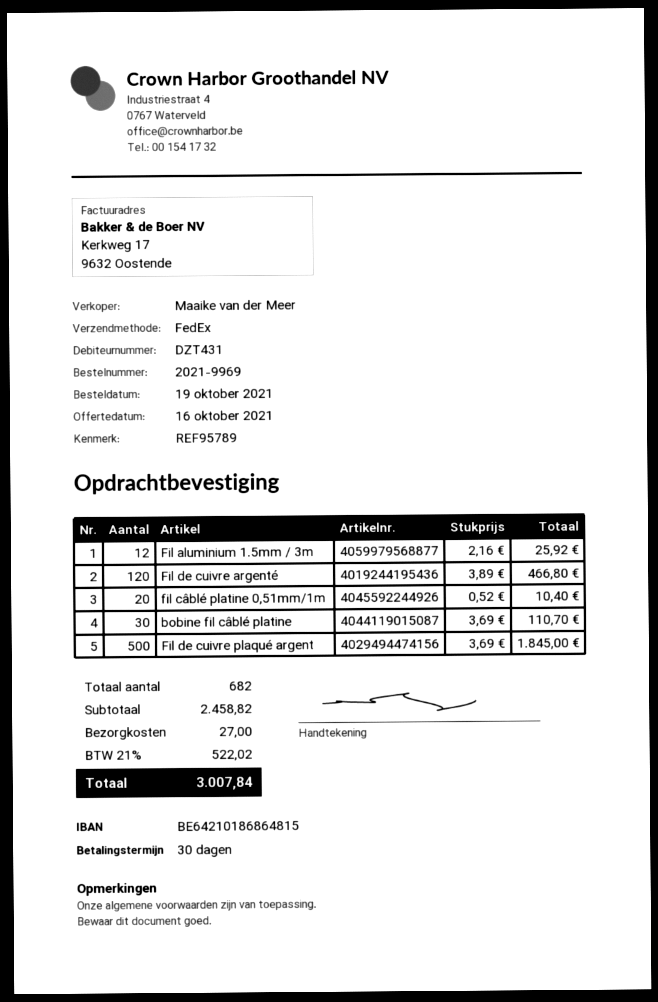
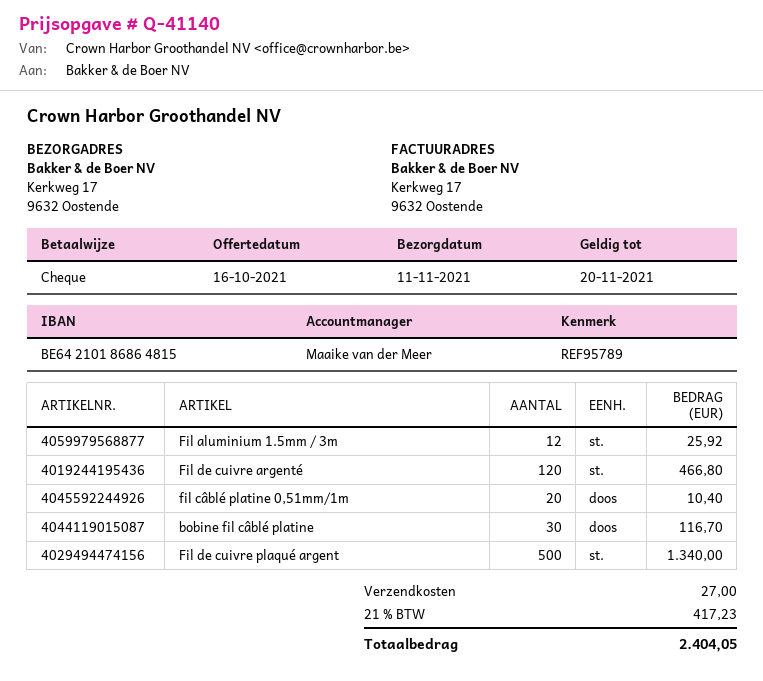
bobine fil câblé platine: 30 for 110.70 -> 30 for 116.70
Fil de cuivre plaqué argent: 500 for 1845.00 -> 500 for 1340.00
tax: 21% = 522.02 -> 21% = 417.23
total: 3007.84 -> 2404.05

